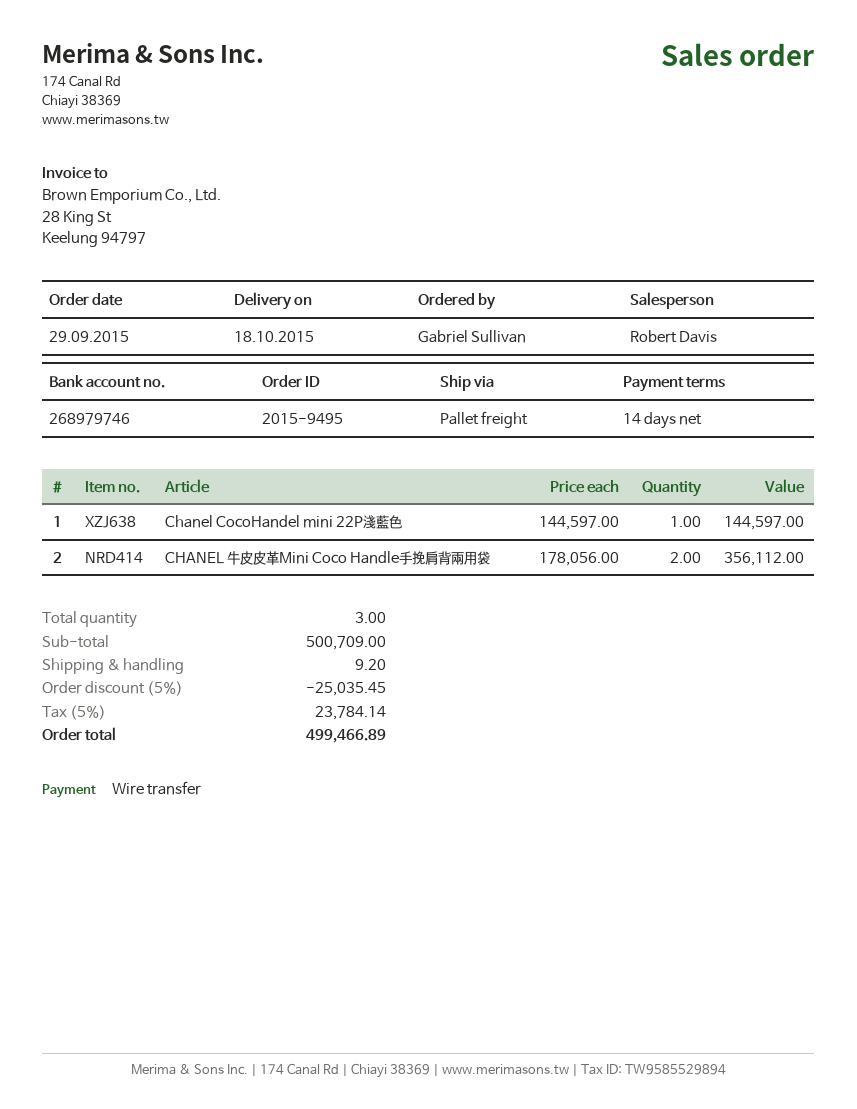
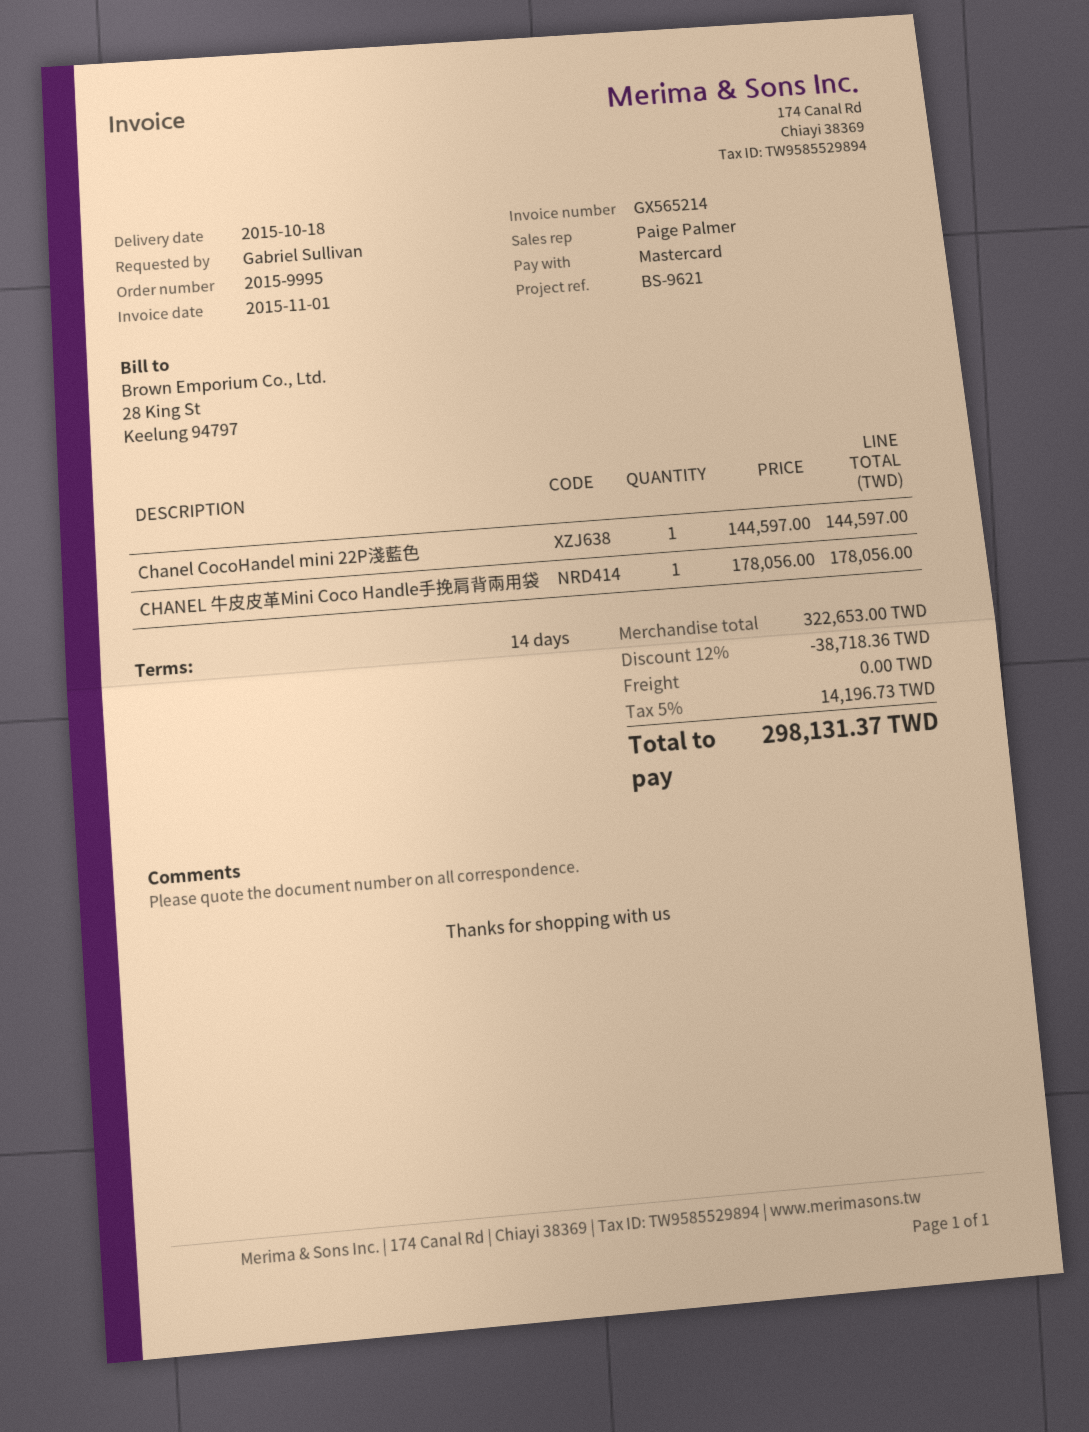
order number: 2015-9495 -> 2015-9995
sales rep: Robert Davis -> Paige Palmer
payment method: bank transfer -> Mastercard
CHANEL 牛皮皮革Mini Coco Handle手挽肩背兩用袋: 2 x 178056.00 = 356112.00 -> 1 x 178056.00 = 178056.00
subtotal: 500709.00 -> 322653.00
discount: 5% = 25035.45 -> 12% = 38718.36
shipping: 9.20 -> 0.00
tax: 5% = 23784.14 -> 5% = 14196.73
total: 499466.89 -> 298131.37

